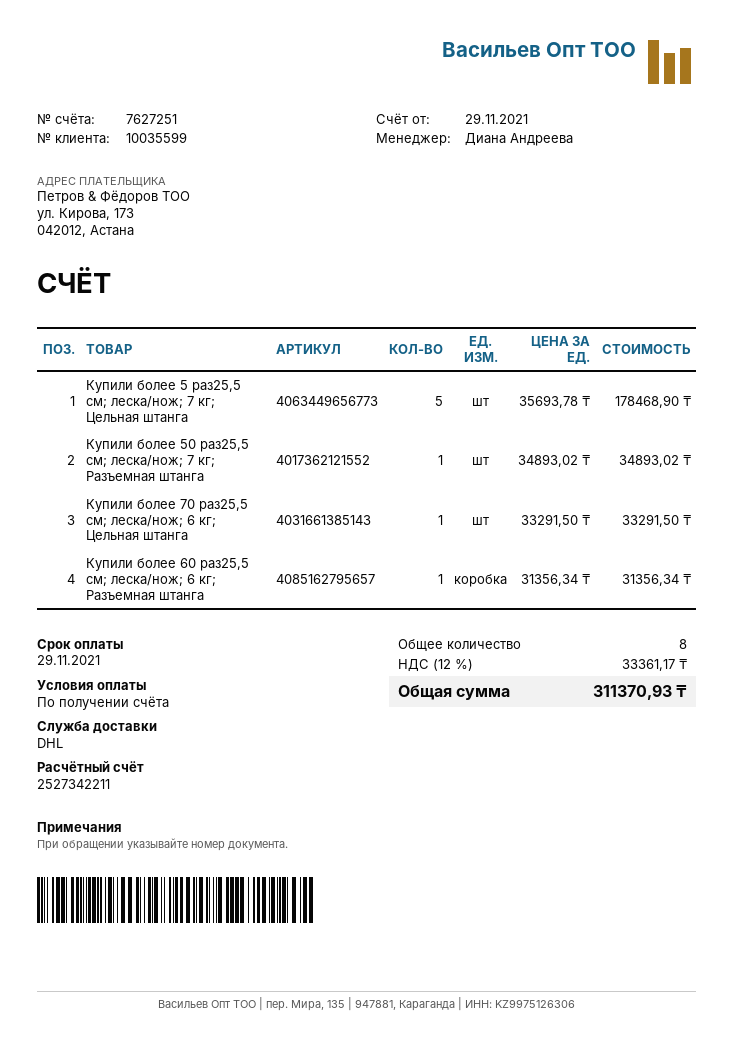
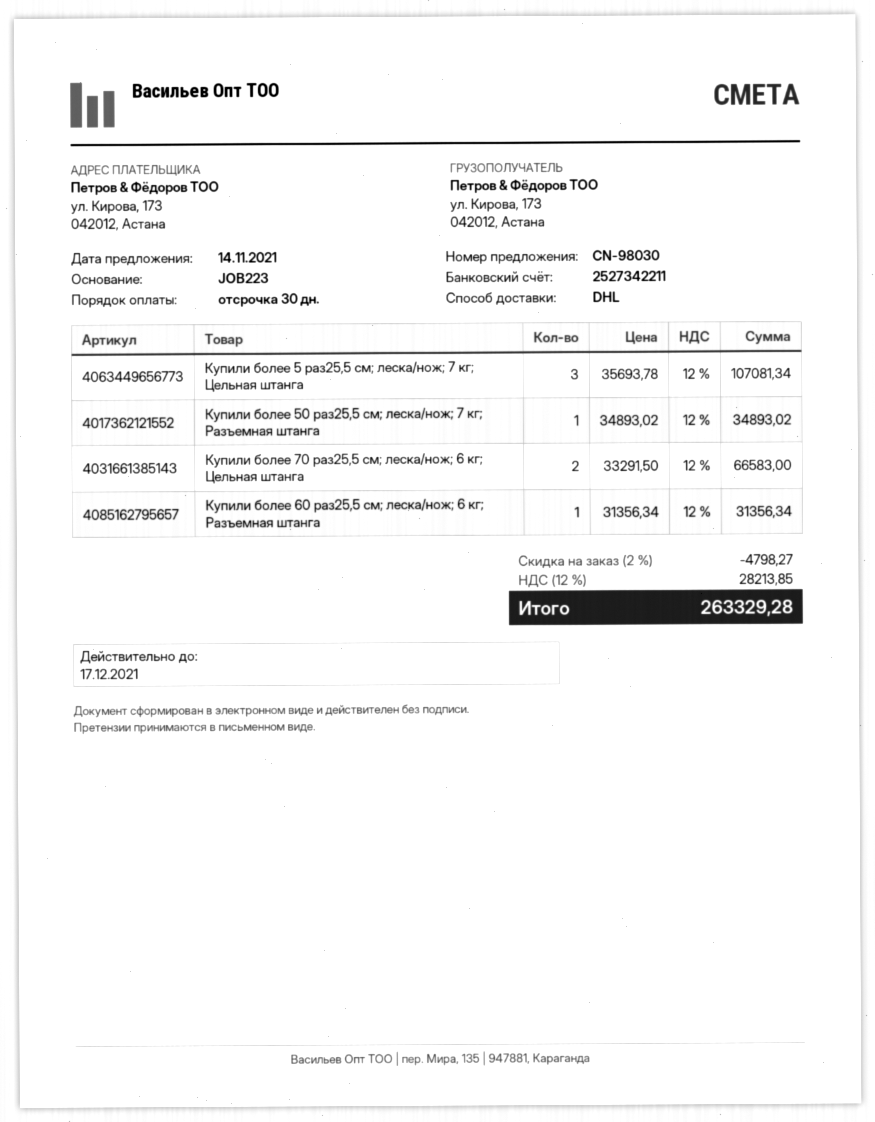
payment terms: on receipt -> 30 days
Купили более 5 раз25,5 см; леска/нож; 7 кг; Цельная штанга: 5 x 35693.78 = 178468.90 -> 3 x 35693.78 = 107081.34
Купили более 70 раз25,5 см; леска/нож; 6 кг; Цельная штанга: 1 x 33291.50 = 33291.50 -> 2 x 33291.50 = 66583.00
discount: none -> 2% = 4798.27
tax: 12% = 33361.17 -> 12% = 28213.85
total: 311370.93 -> 263329.28

